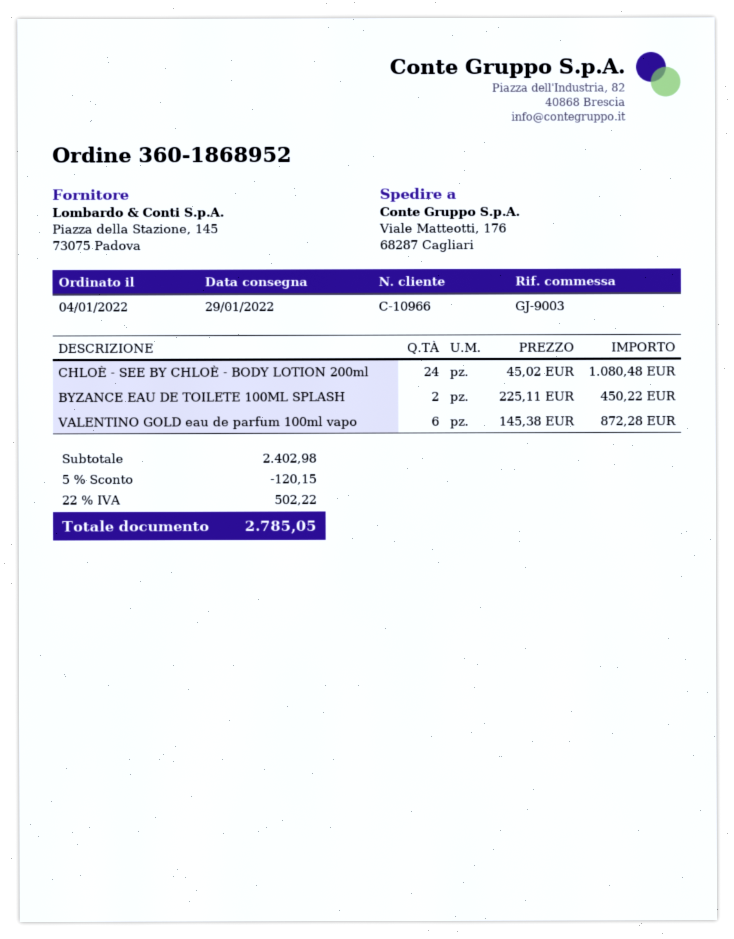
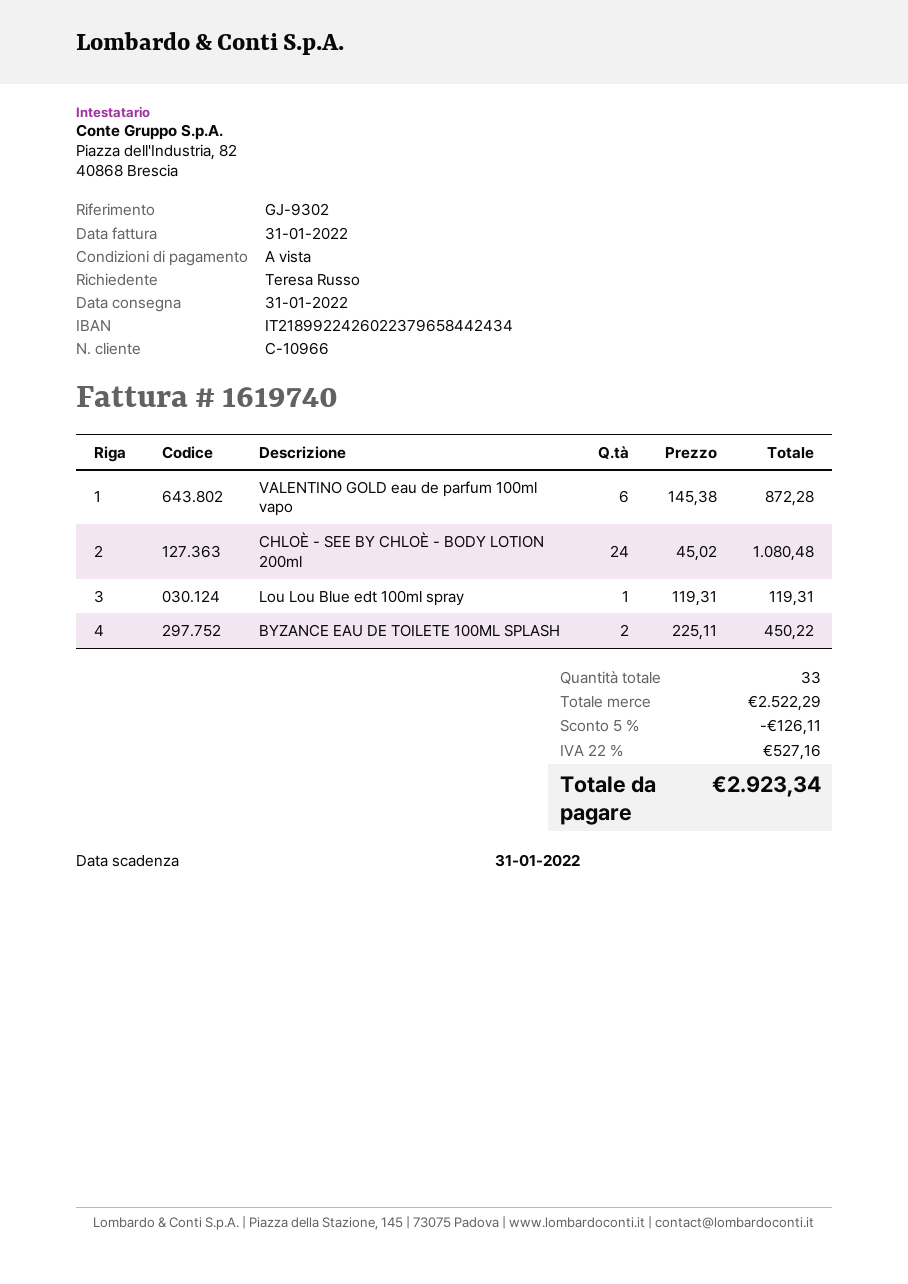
delivery date: 2022-01-29 -> 2022-01-31
reference: GJ-9003 -> GJ-9302
Lou Lou Blue edt 100ml spray: none -> 1 x 119.31 = 119.31
subtotal: 2402.98 -> 2522.29
discount: 5% = 120.15 -> 5% = 126.11
tax: 22% = 502.22 -> 22% = 527.16
total: 2785.05 -> 2923.34

